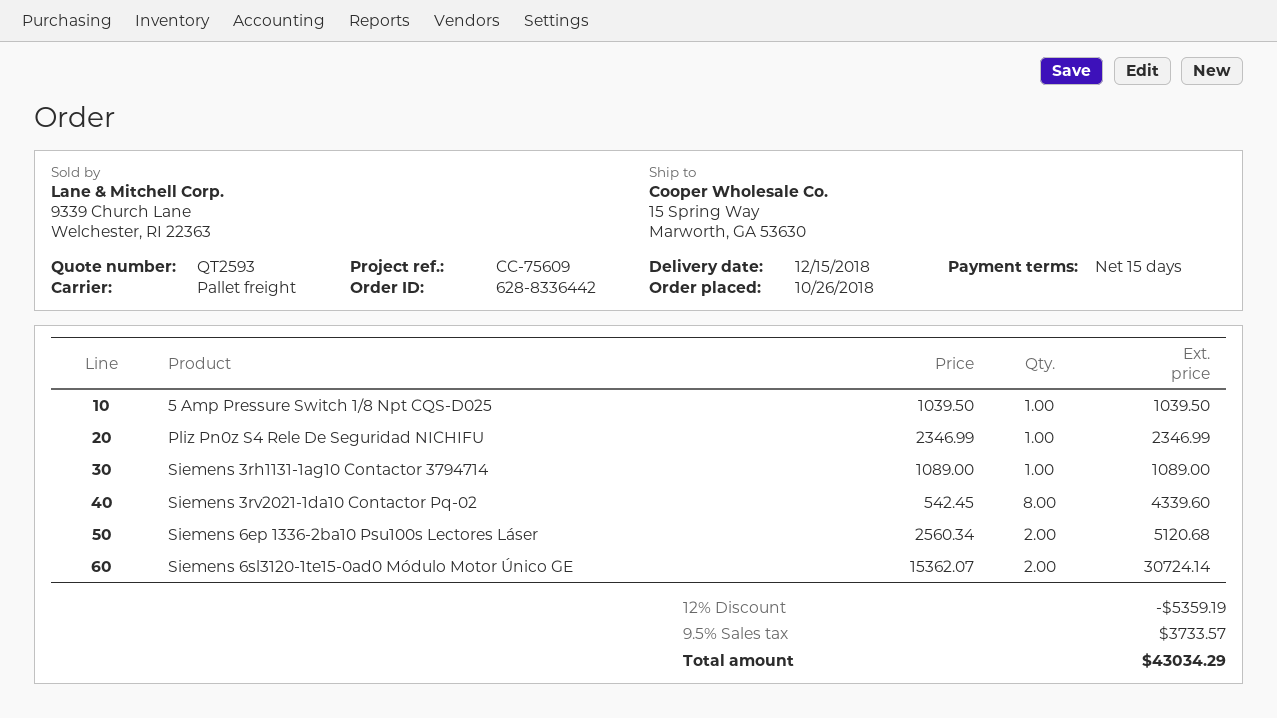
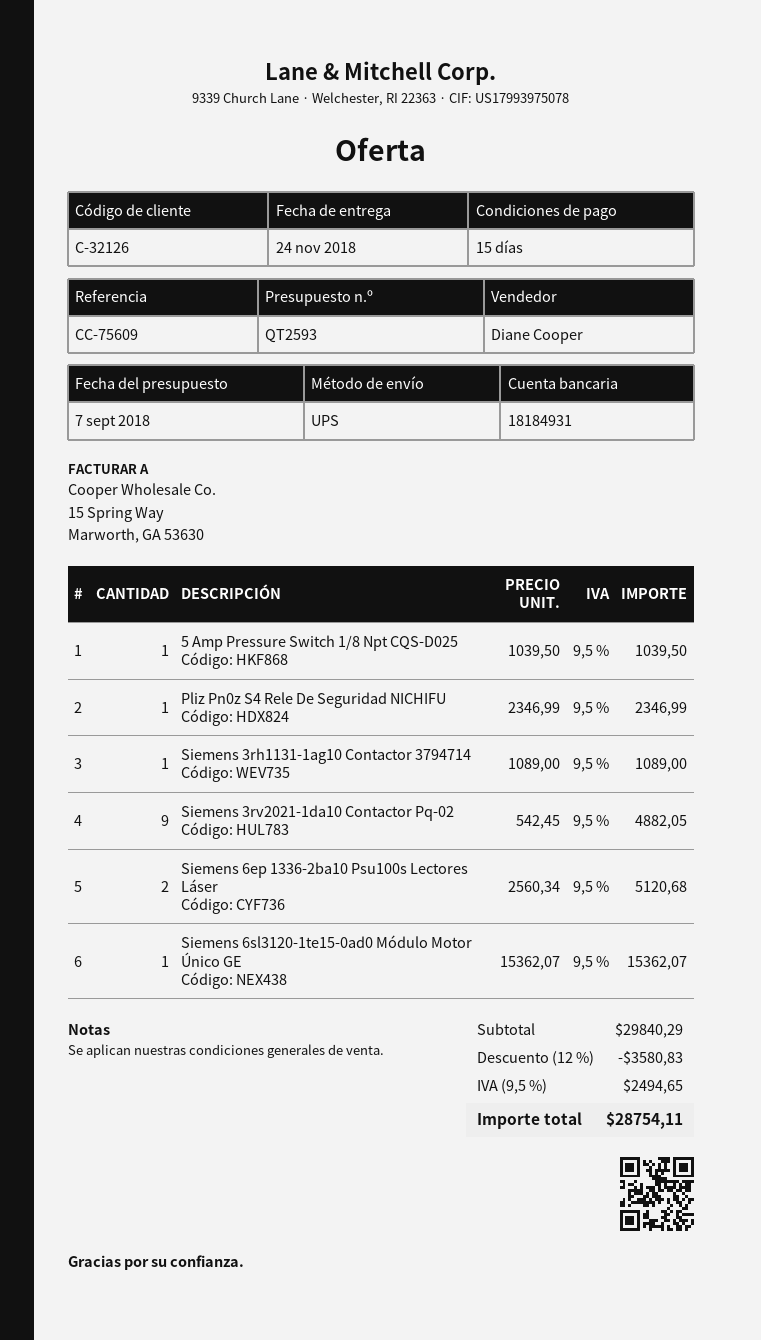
delivery date: 2018-12-15 -> 2018-11-24
shipping method: pallet freight -> UPS
Siemens 3rv2021-1da10 Contactor Pq-02: 8 x 542.45 = 4339.60 -> 9 x 542.45 = 4882.05
Siemens 6sl3120-1te15-0ad0 Módulo Motor Único GE: 2 x 15362.07 = 30724.14 -> 1 x 15362.07 = 15362.07
discount: 12% = 5359.19 -> 12% = 3580.83
tax: 9.5% = 3733.57 -> 9.5% = 2494.65
total: 43034.29 -> 28754.11

